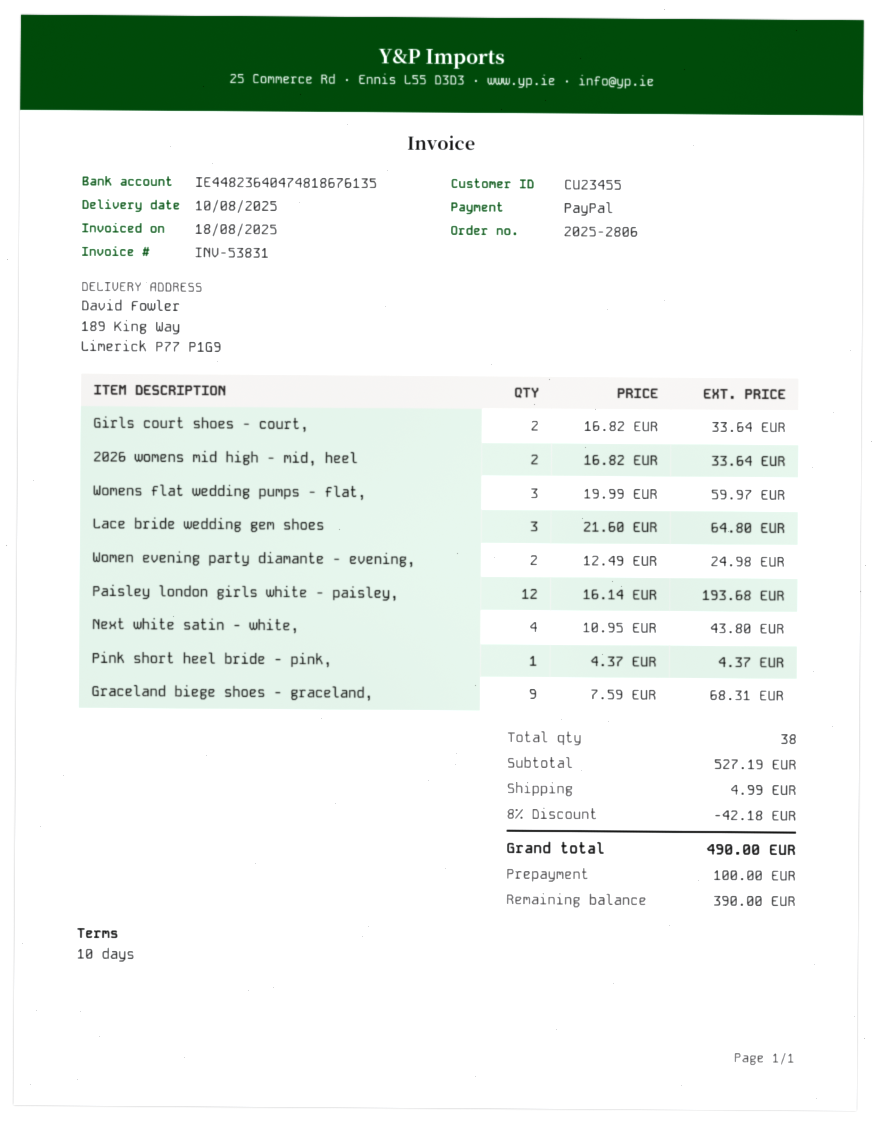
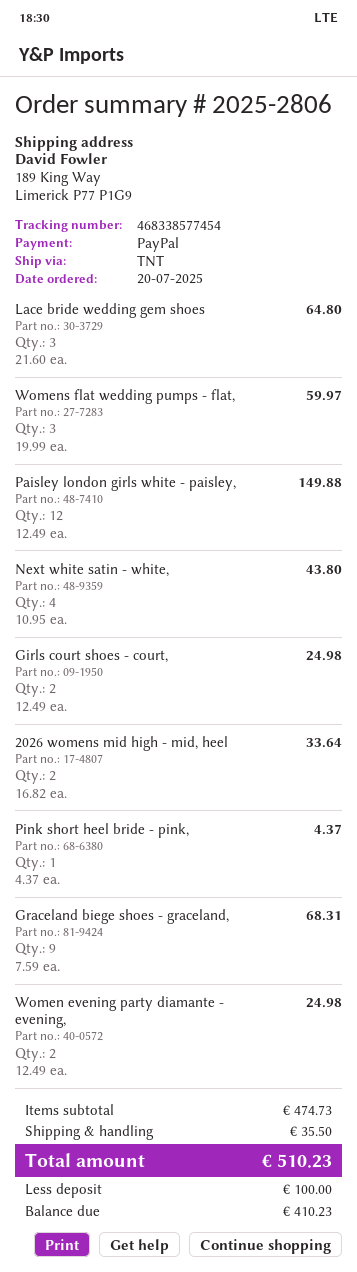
Girls court shoes - court,: 2 x 16.82 = 33.64 -> 2 x 12.49 = 24.98
Paisley london girls white - paisley,: 12 x 16.14 = 193.68 -> 12 x 12.49 = 149.88
subtotal: 527.19 -> 474.73
discount: 8% = 42.18 -> none
shipping: 4.99 -> 35.50
total: 490.00 -> 510.23
balance: 390.00 -> 410.23

